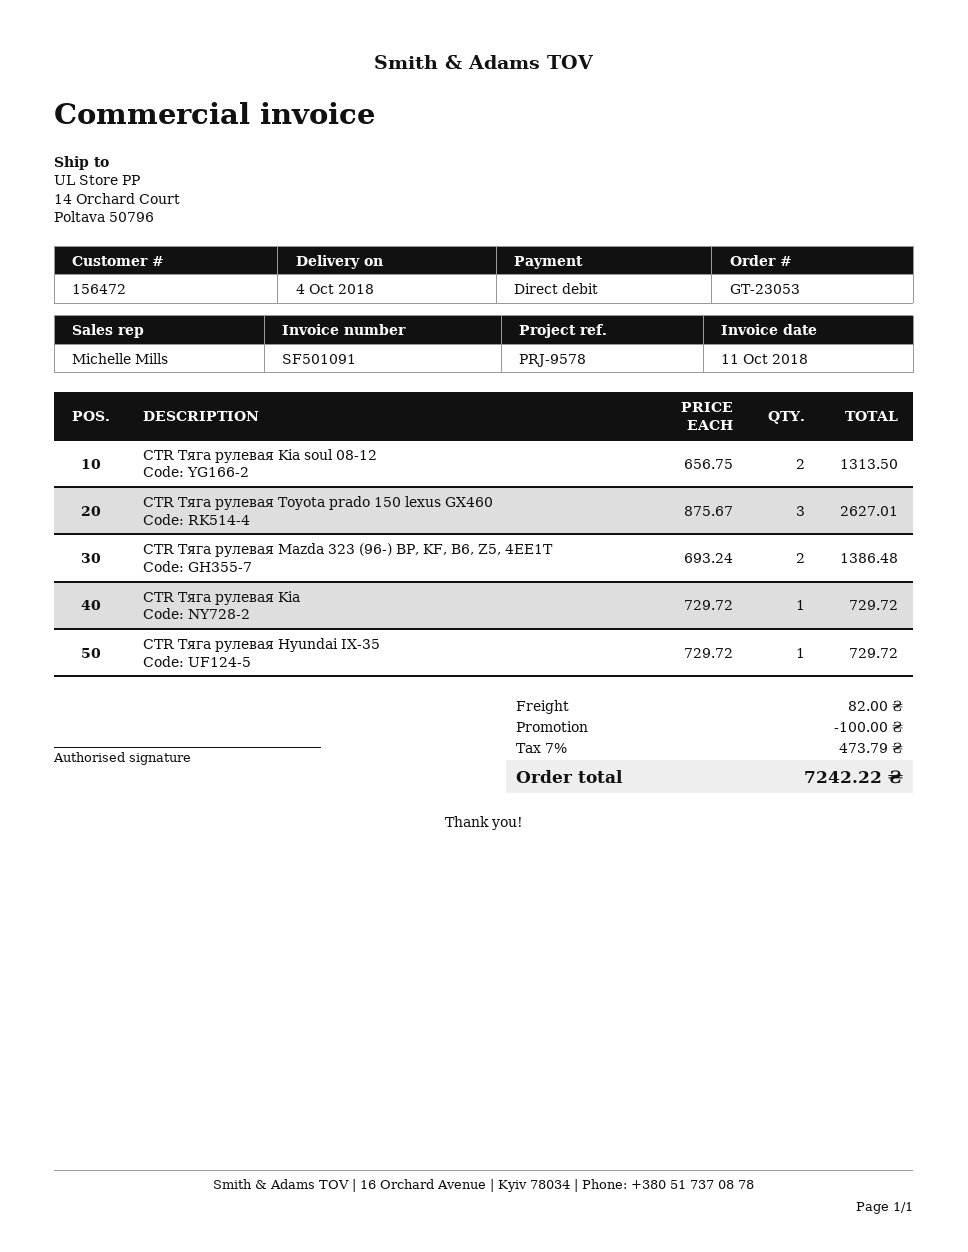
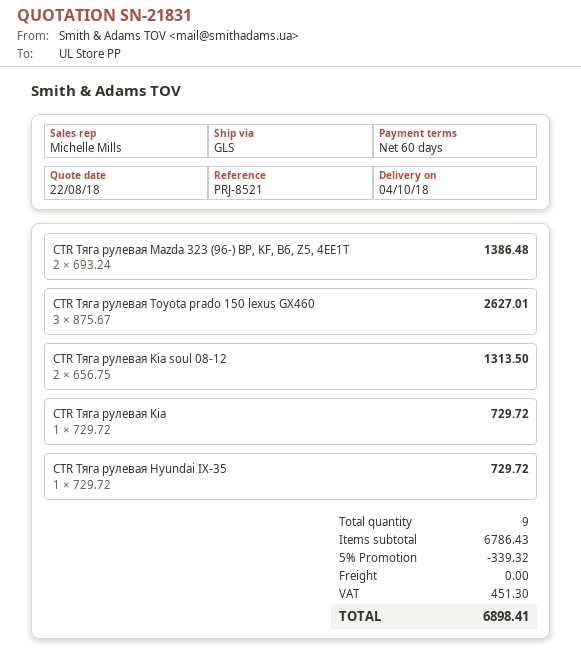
reference: PRJ-9578 -> PRJ-8521
discount: 100.00 -> 339.32
shipping: 82.00 -> 0.00
tax: 473.79 -> 451.30
total: 7242.22 -> 6898.41

